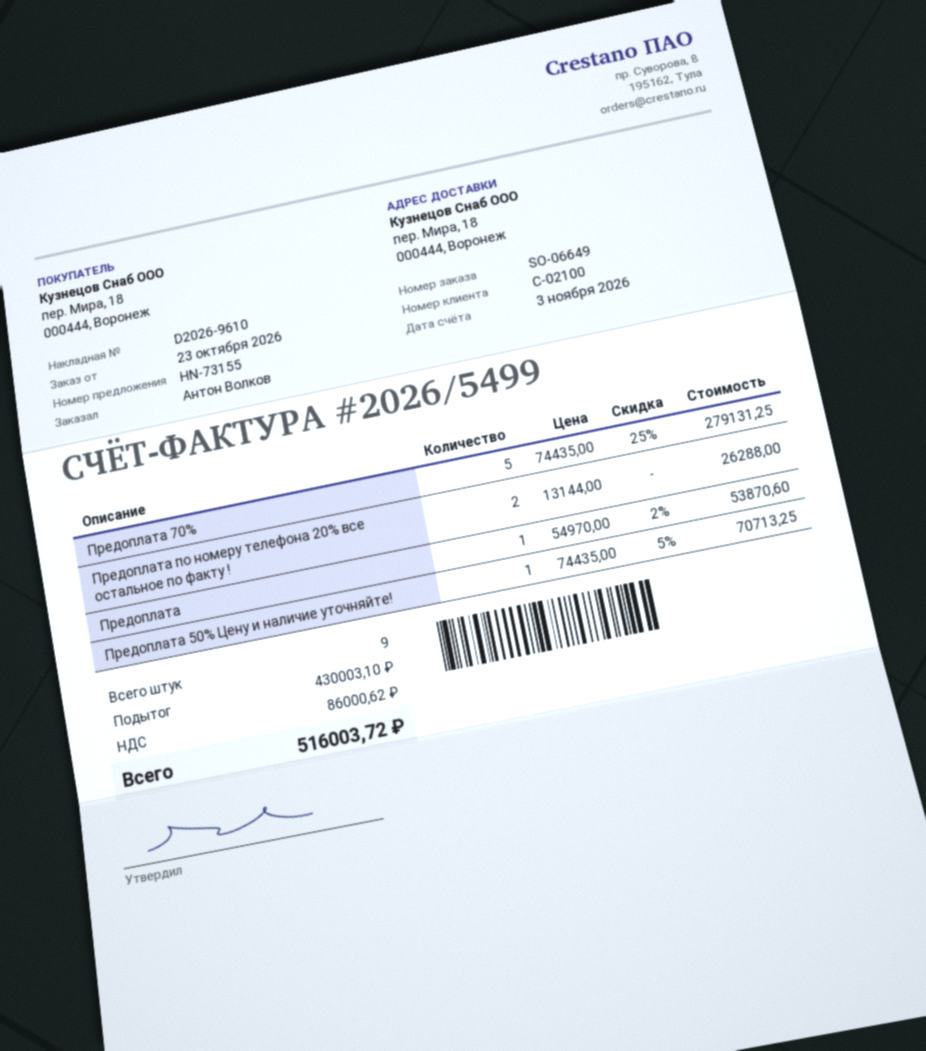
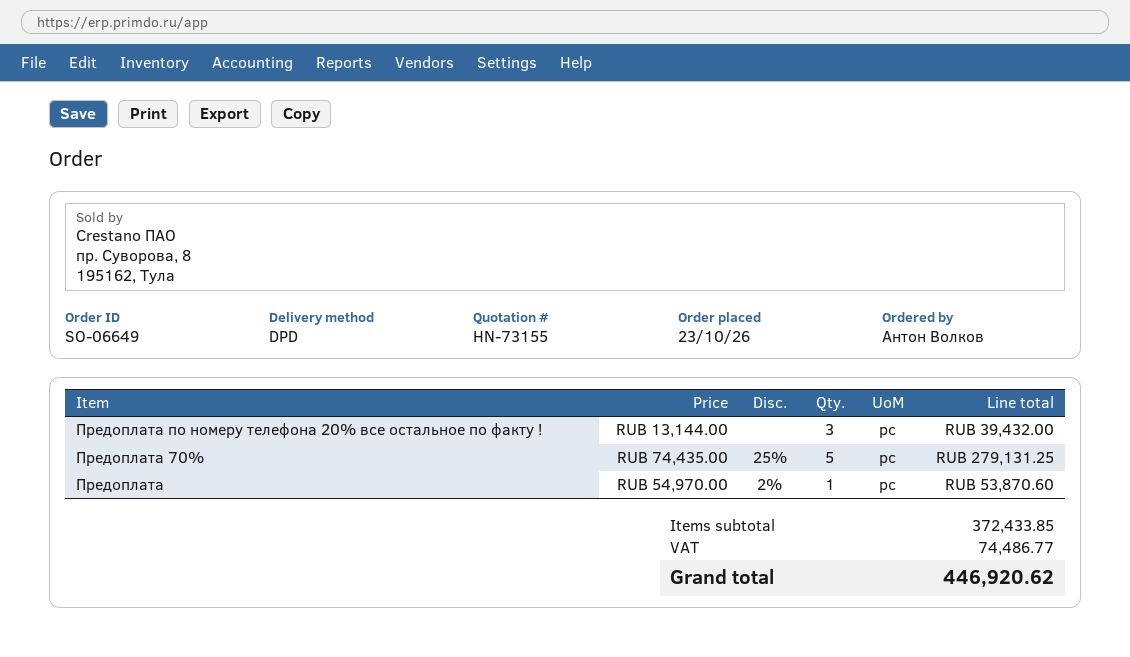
Предоплата по номеру телефона 20% все остальное по факту !: 2 x 13144.00 = 26288.00 -> 3 x 13144.00 = 39432.00
Предоплата 50% Цену и наличие уточняйте!: 1 x 74435.00 - 5% = 70713.25 -> none
subtotal: 430003.10 -> 372433.85
tax: 86000.62 -> 74486.77
total: 516003.72 -> 446920.62

